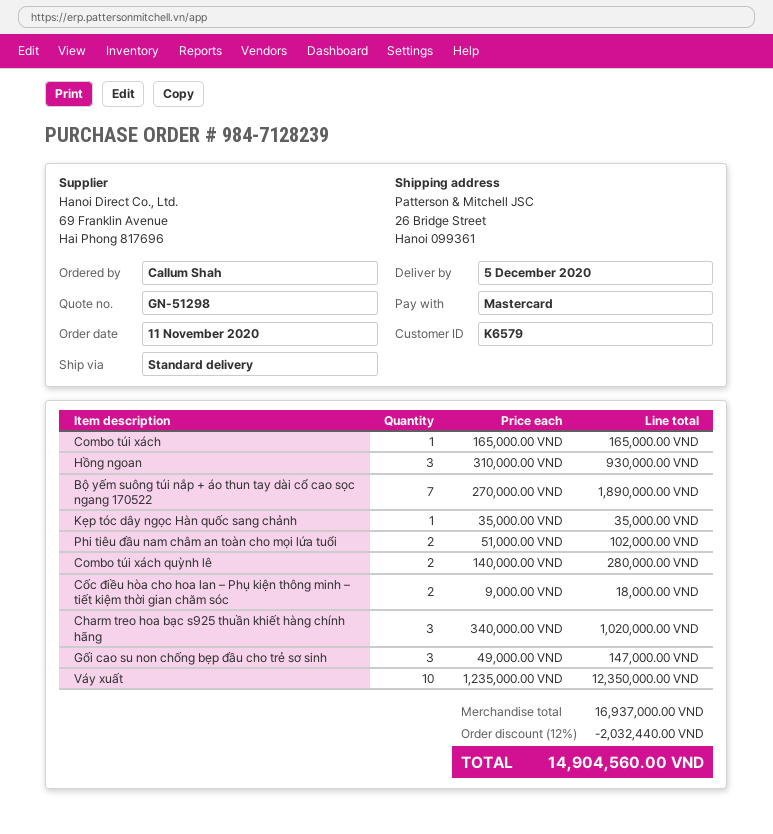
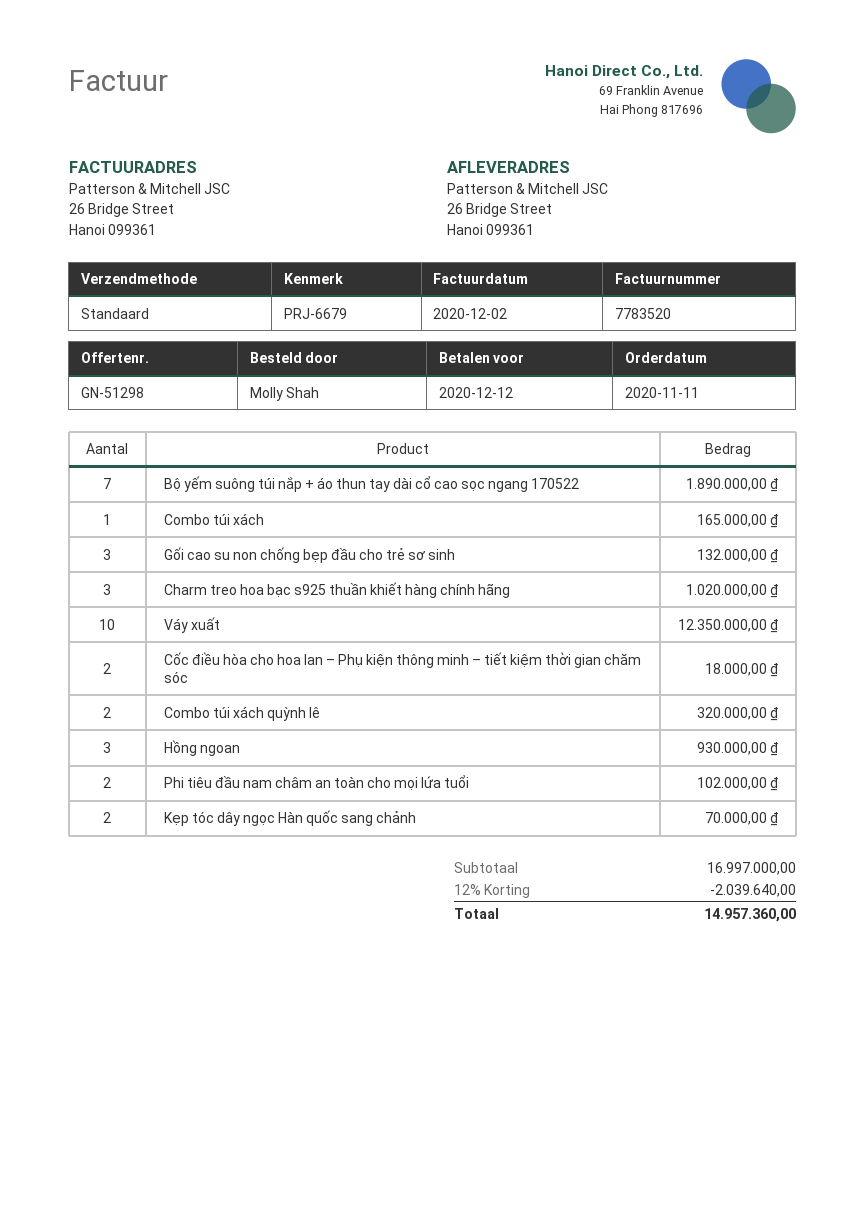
ordered by: Callum Shah -> Molly Shah
Kẹp tóc dây ngọc Hàn quốc sang chảnh: 1 for 35000.00 -> 2 for 70000.00
Combo túi xách quỳnh lê: 2 for 280000.00 -> 2 for 320000.00
Gối cao su non chống bẹp đầu cho trẻ sơ sinh: 3 for 147000.00 -> 3 for 132000.00
subtotal: 16937000.00 -> 16997000.00
discount: 12% = 2032440.00 -> 12% = 2039640.00
total: 14904560.00 -> 14957360.00

